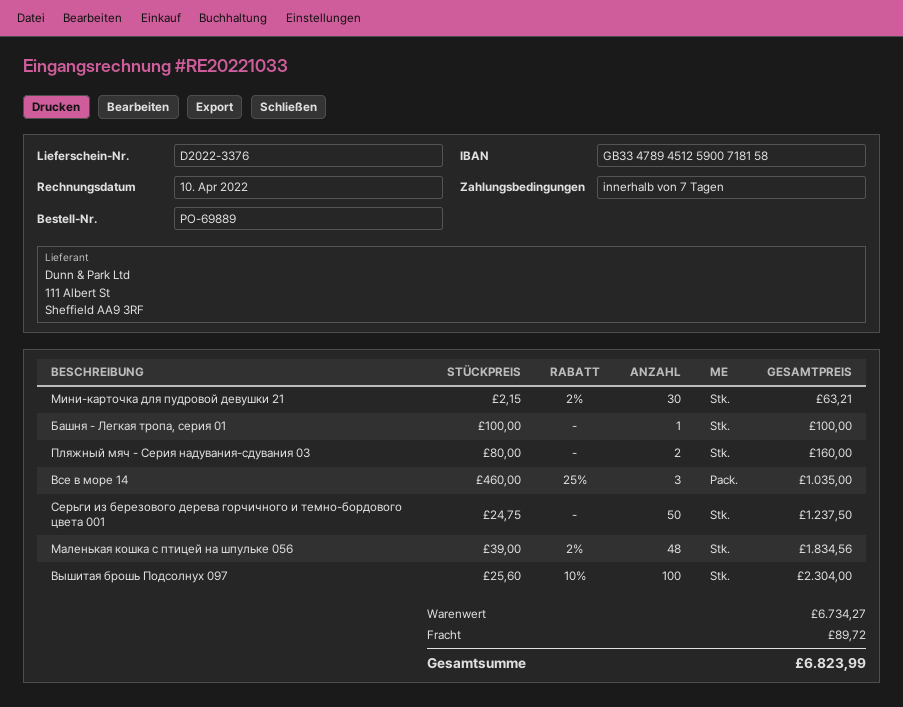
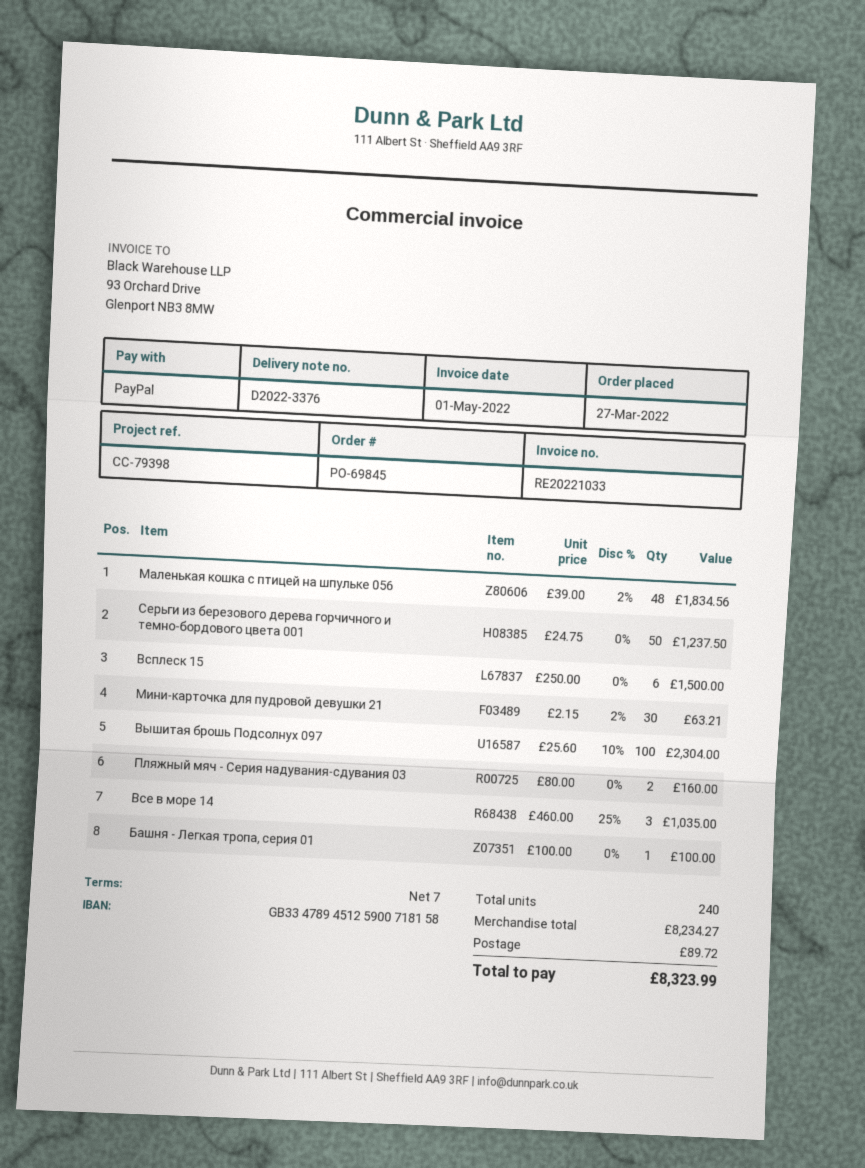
order number: PO-69889 -> PO-69845
invoice date: 2022-04-10 -> 2022-05-01
Всплеск 15: none -> 6 x 250.00 = 1500.00
subtotal: 6734.27 -> 8234.27
total: 6823.99 -> 8323.99

